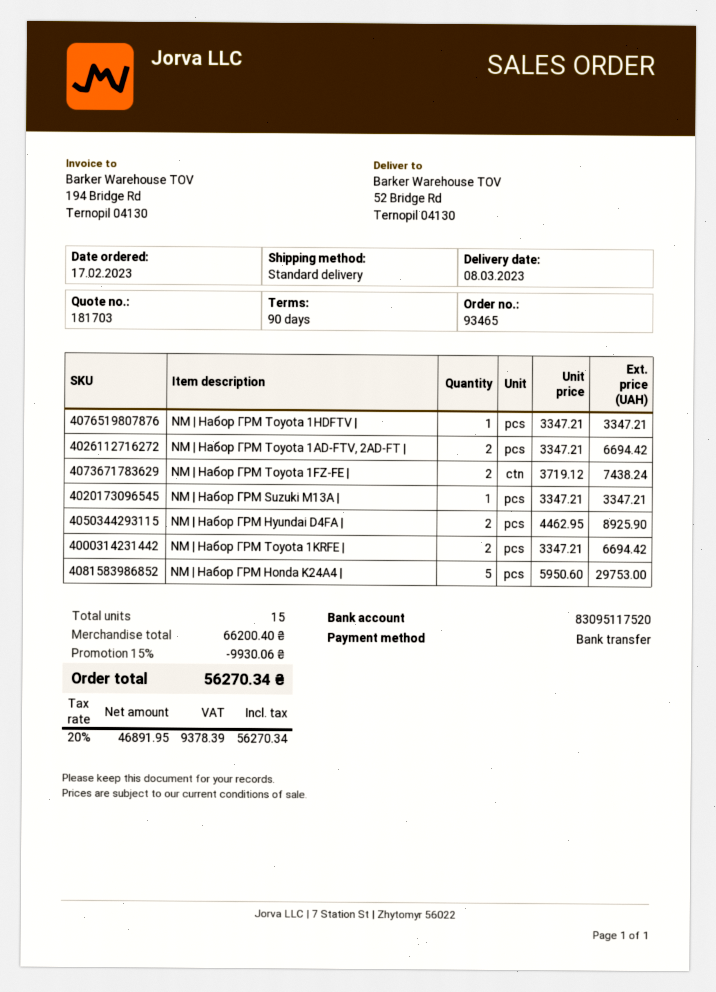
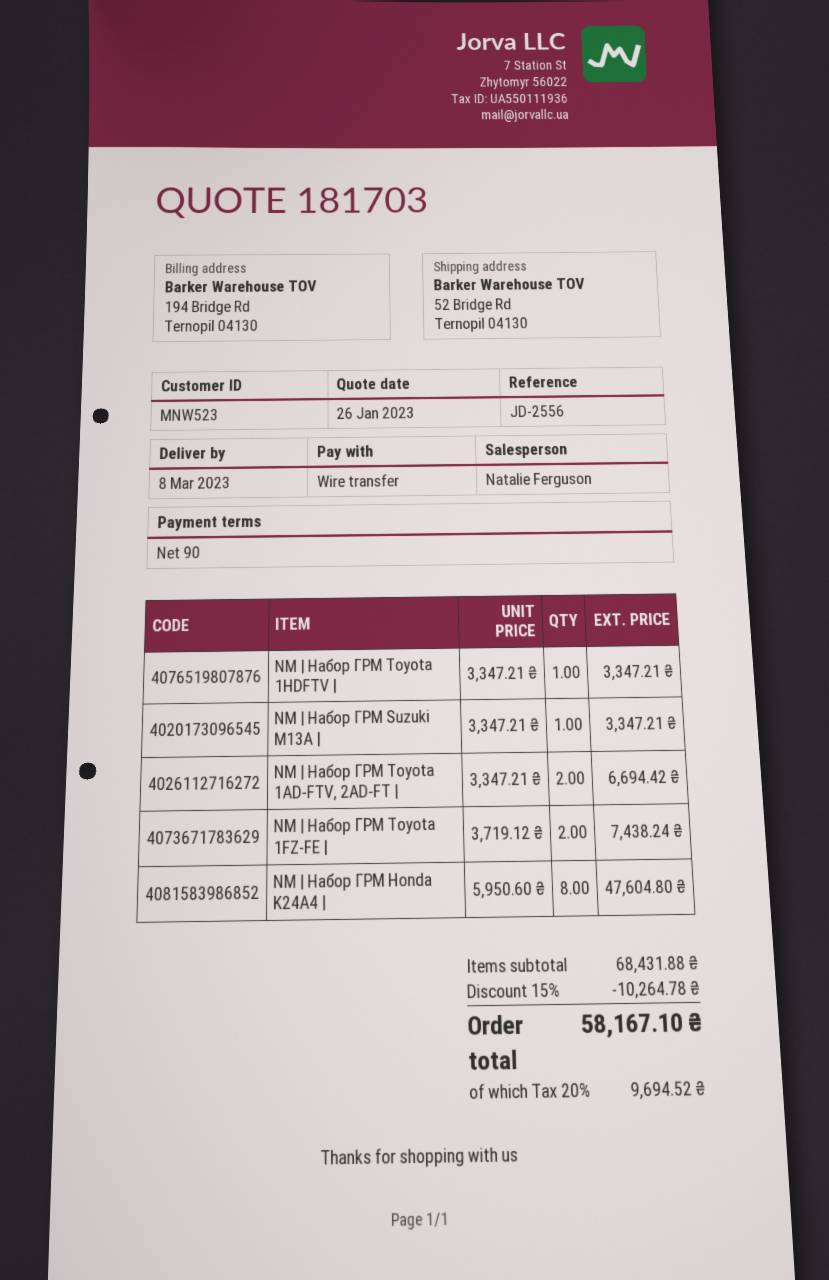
NM | Набор ГРМ Hyundai D4FA |: 2 x 4462.95 = 8925.90 -> none
NM | Набор ГРМ Toyota 1KRFE |: 2 x 3347.21 = 6694.42 -> none
NM | Набор ГРМ Honda K24A4 |: 5 x 5950.60 = 29753.00 -> 8 x 5950.60 = 47604.80
subtotal: 66200.40 -> 68431.88
discount: 15% = 9930.06 -> 15% = 10264.78
tax: 20% = 9378.39 -> 20% = 9694.52
total: 56270.34 -> 58167.10

